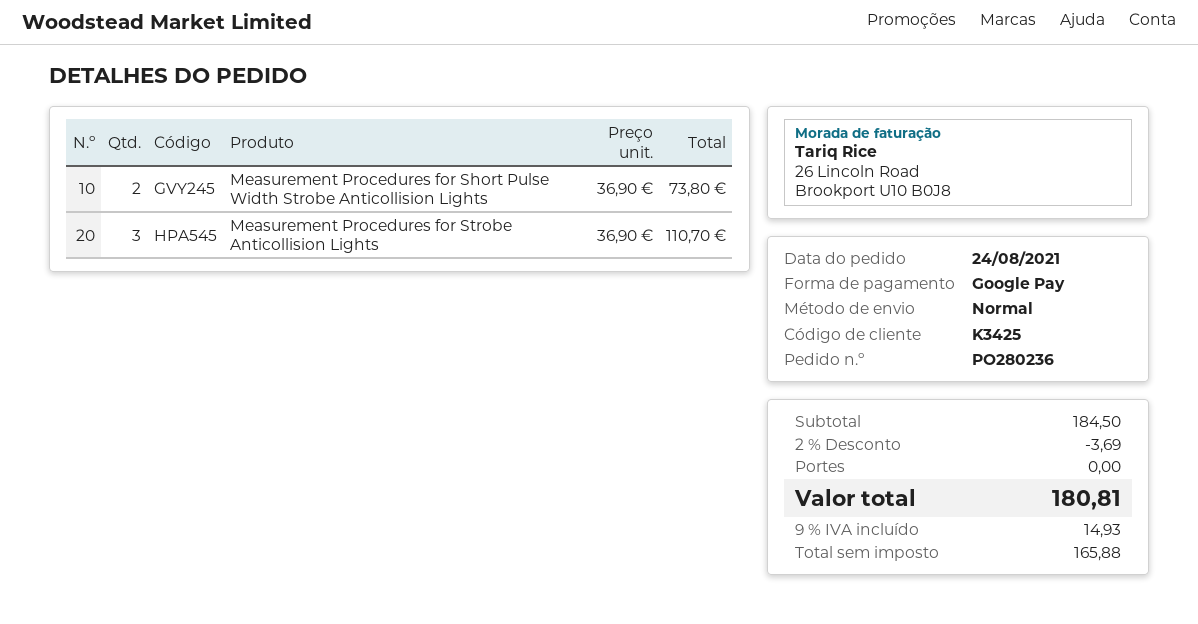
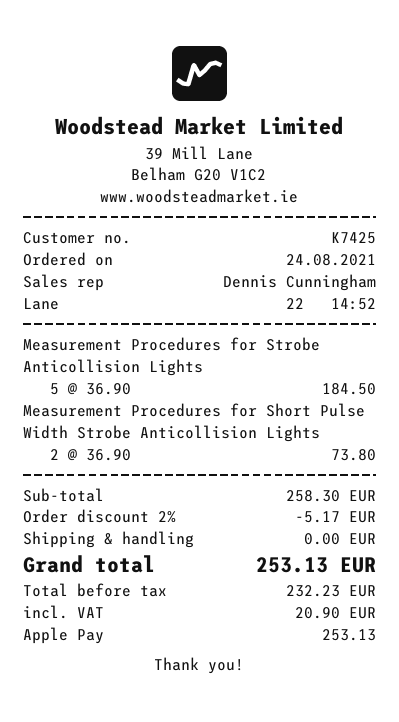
customer number: K3425 -> K7425
payment method: Google Pay -> Apple Pay
Measurement Procedures for Strobe Anticollision Lights: 3 x 36.90 = 110.70 -> 5 x 36.90 = 184.50
subtotal: 184.50 -> 258.30
discount: 2% = 3.69 -> 2% = 5.17
net: 165.88 -> 232.23
tax: 14.93 -> 20.90
total: 180.81 -> 253.13

